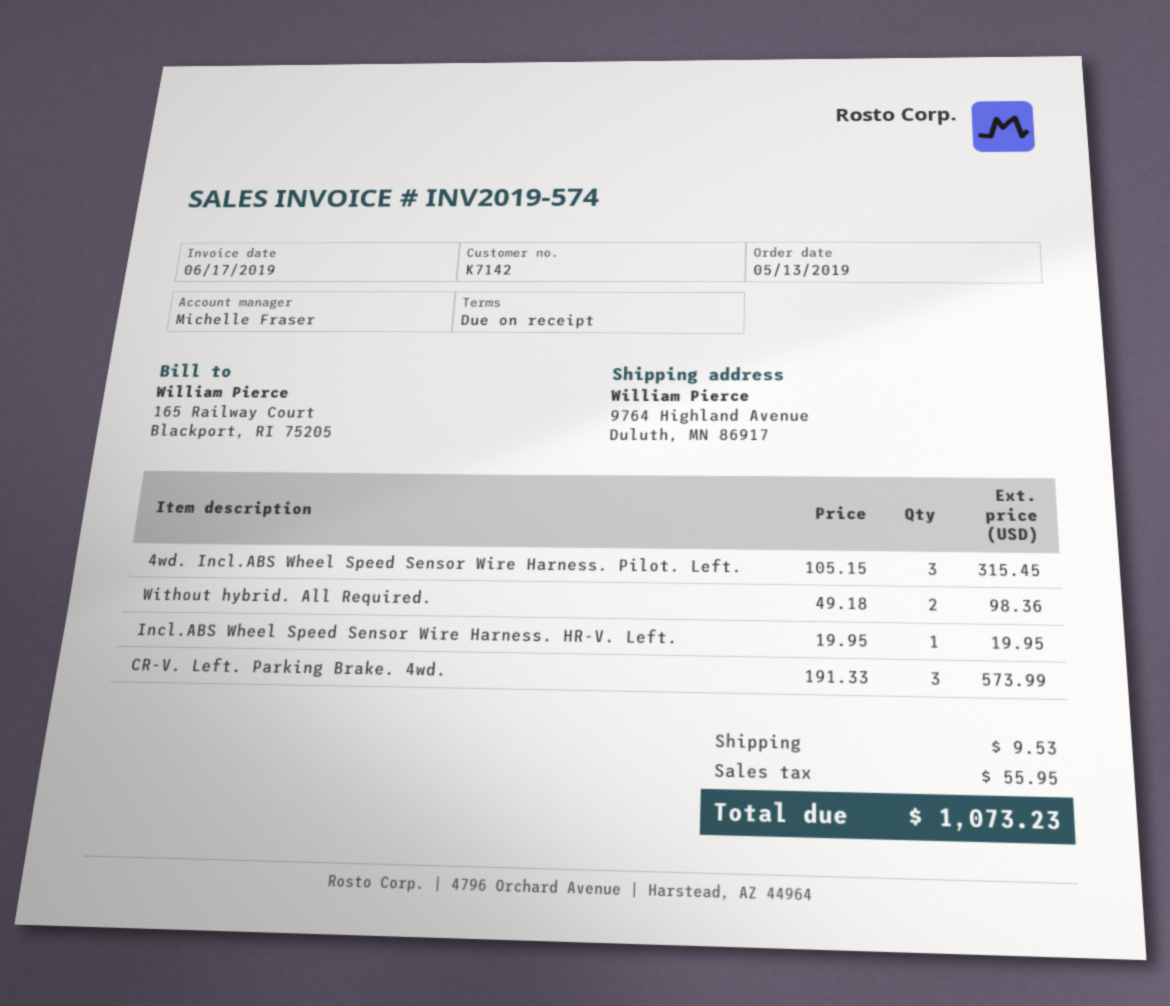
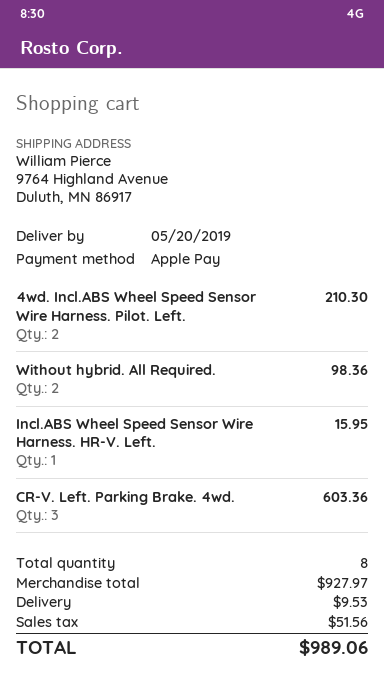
4wd. Incl.ABS Wheel Speed Sensor Wire Harness. Pilot. Left.: 3 for 315.45 -> 2 for 210.30
Incl.ABS Wheel Speed Sensor Wire Harness. HR-V. Left.: 1 for 19.95 -> 1 for 15.95
CR-V. Left. Parking Brake. 4wd.: 3 for 573.99 -> 3 for 603.36
tax: 55.95 -> 51.56
total: 1073.23 -> 989.06

